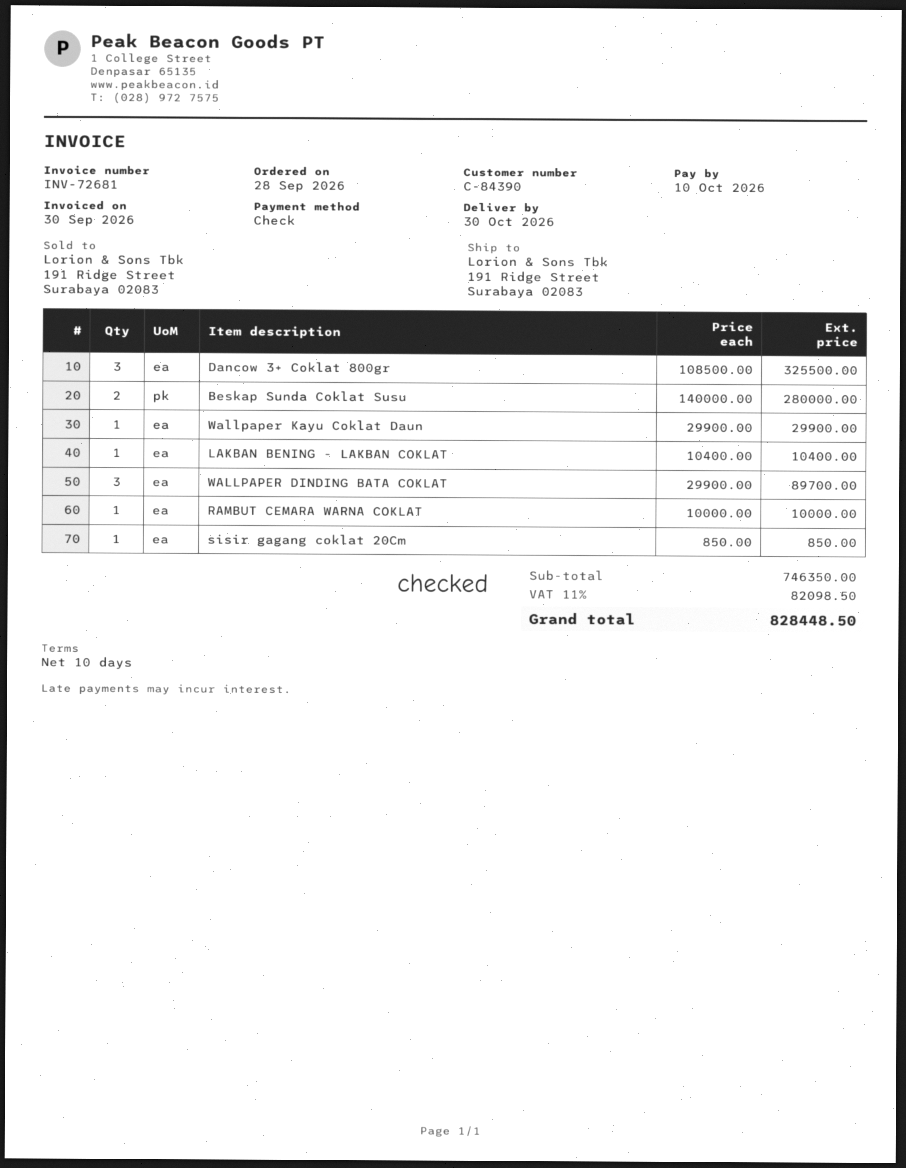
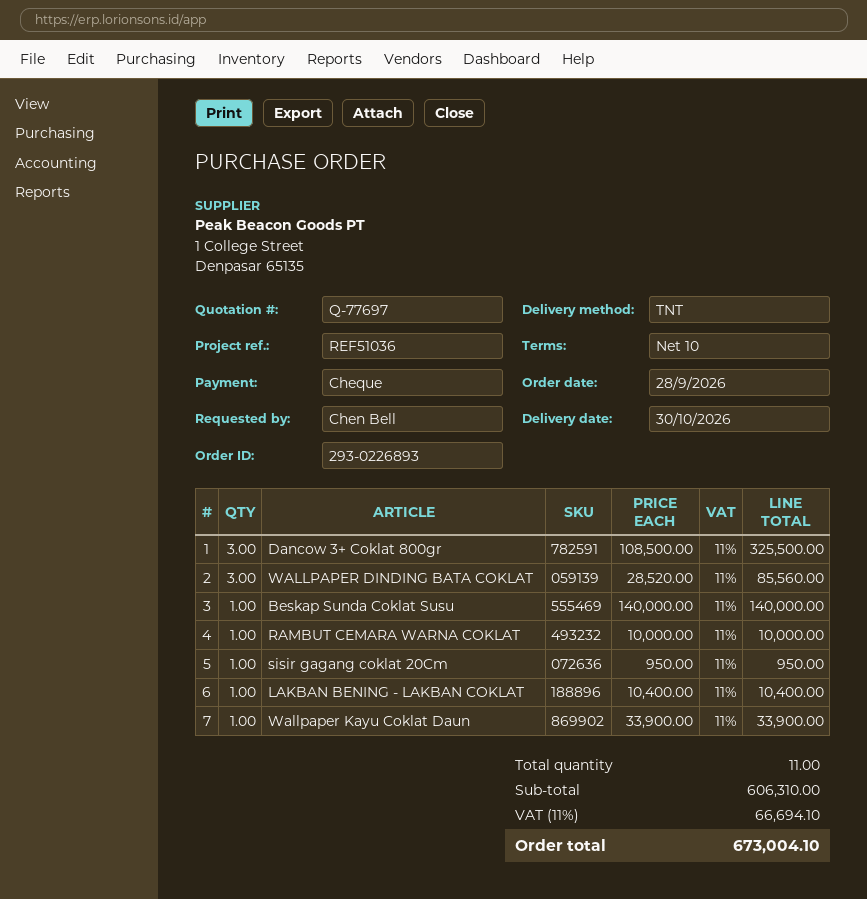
Beskap Sunda Coklat Susu: 2 x 140000.00 = 280000.00 -> 1 x 140000.00 = 140000.00
Wallpaper Kayu Coklat Daun: 1 x 29900.00 = 29900.00 -> 1 x 33900.00 = 33900.00
WALLPAPER DINDING BATA COKLAT: 3 x 29900.00 = 89700.00 -> 3 x 28520.00 = 85560.00
sisir gagang coklat 20Cm: 1 x 850.00 = 850.00 -> 1 x 950.00 = 950.00
subtotal: 746350.00 -> 606310.00
tax: 11% = 82098.50 -> 11% = 66694.10
total: 828448.50 -> 673004.10

